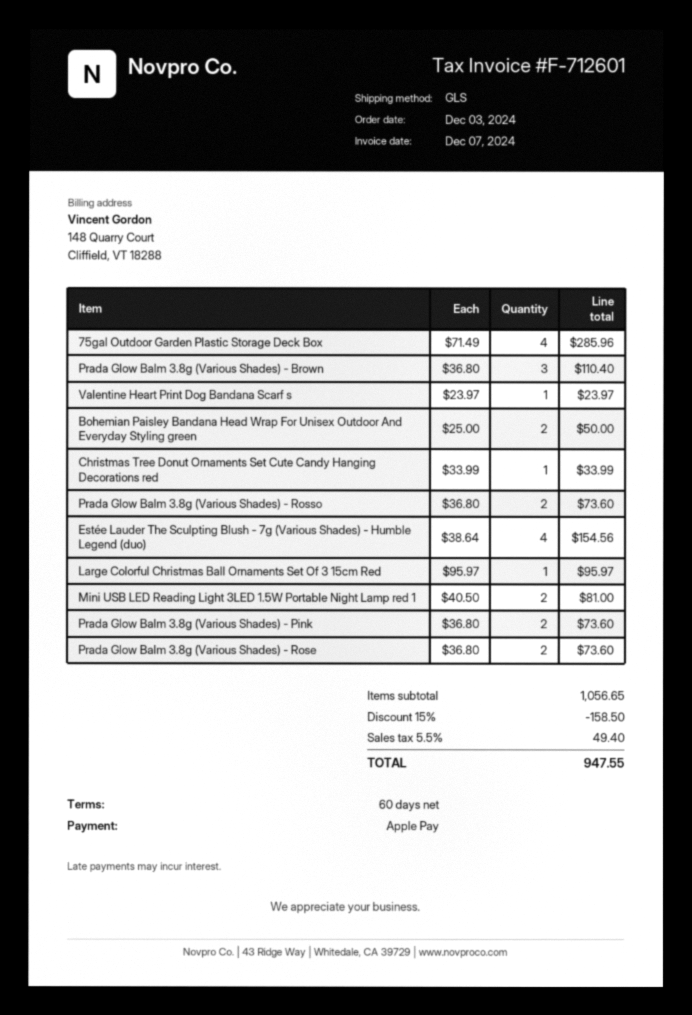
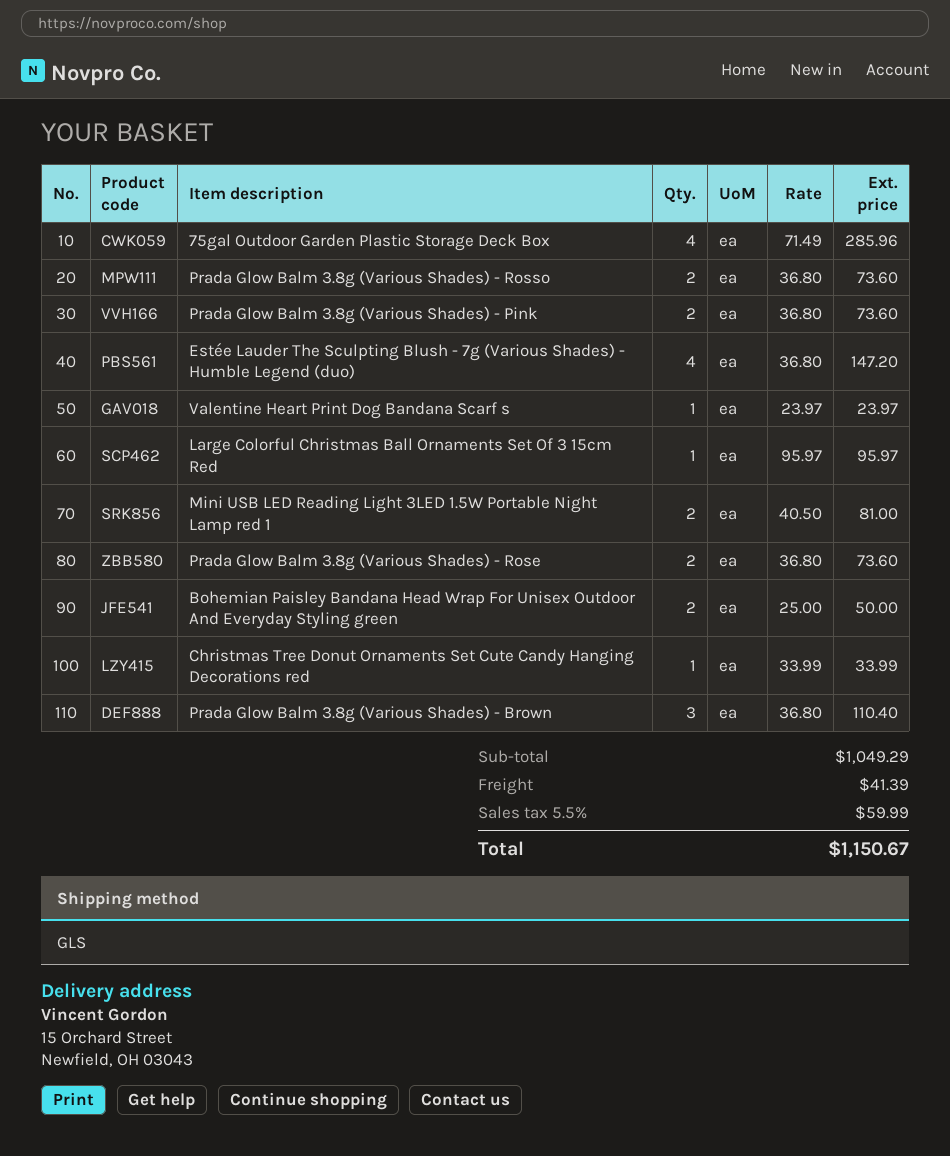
Estée Lauder The Sculpting Blush - 7g (Various Shades) - Humble Legend (duo): 4 x 38.64 = 154.56 -> 4 x 36.80 = 147.20
subtotal: 1056.65 -> 1049.29
discount: 15% = 158.50 -> none
shipping: none -> 41.39
tax: 5.5% = 49.40 -> 5.5% = 59.99
total: 947.55 -> 1150.67

